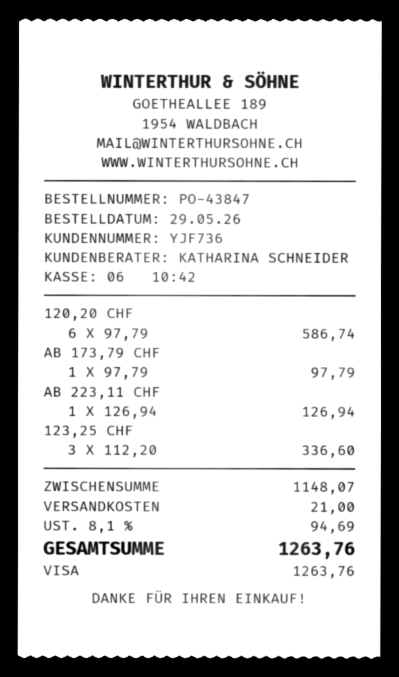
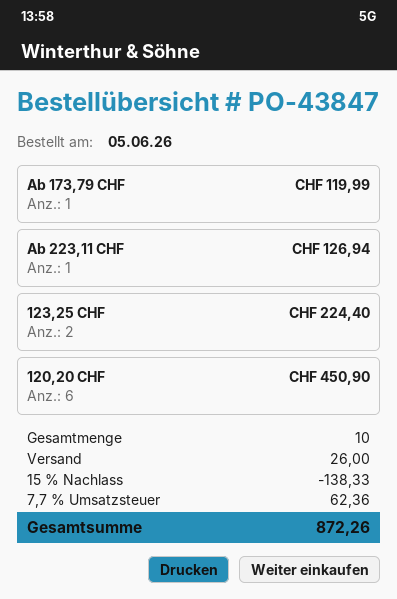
order date: 2026-05-29 -> 2026-06-05
120,20 CHF: 6 for 586.74 -> 6 for 450.90
AB 173,79 CHF: 1 for 97.79 -> 1 for 119.99
123,25 CHF: 3 for 336.60 -> 2 for 224.40
discount: none -> 15% = 138.33
shipping: 21.00 -> 26.00
tax: 8.1% = 94.69 -> 7.7% = 62.36
total: 1263.76 -> 872.26

